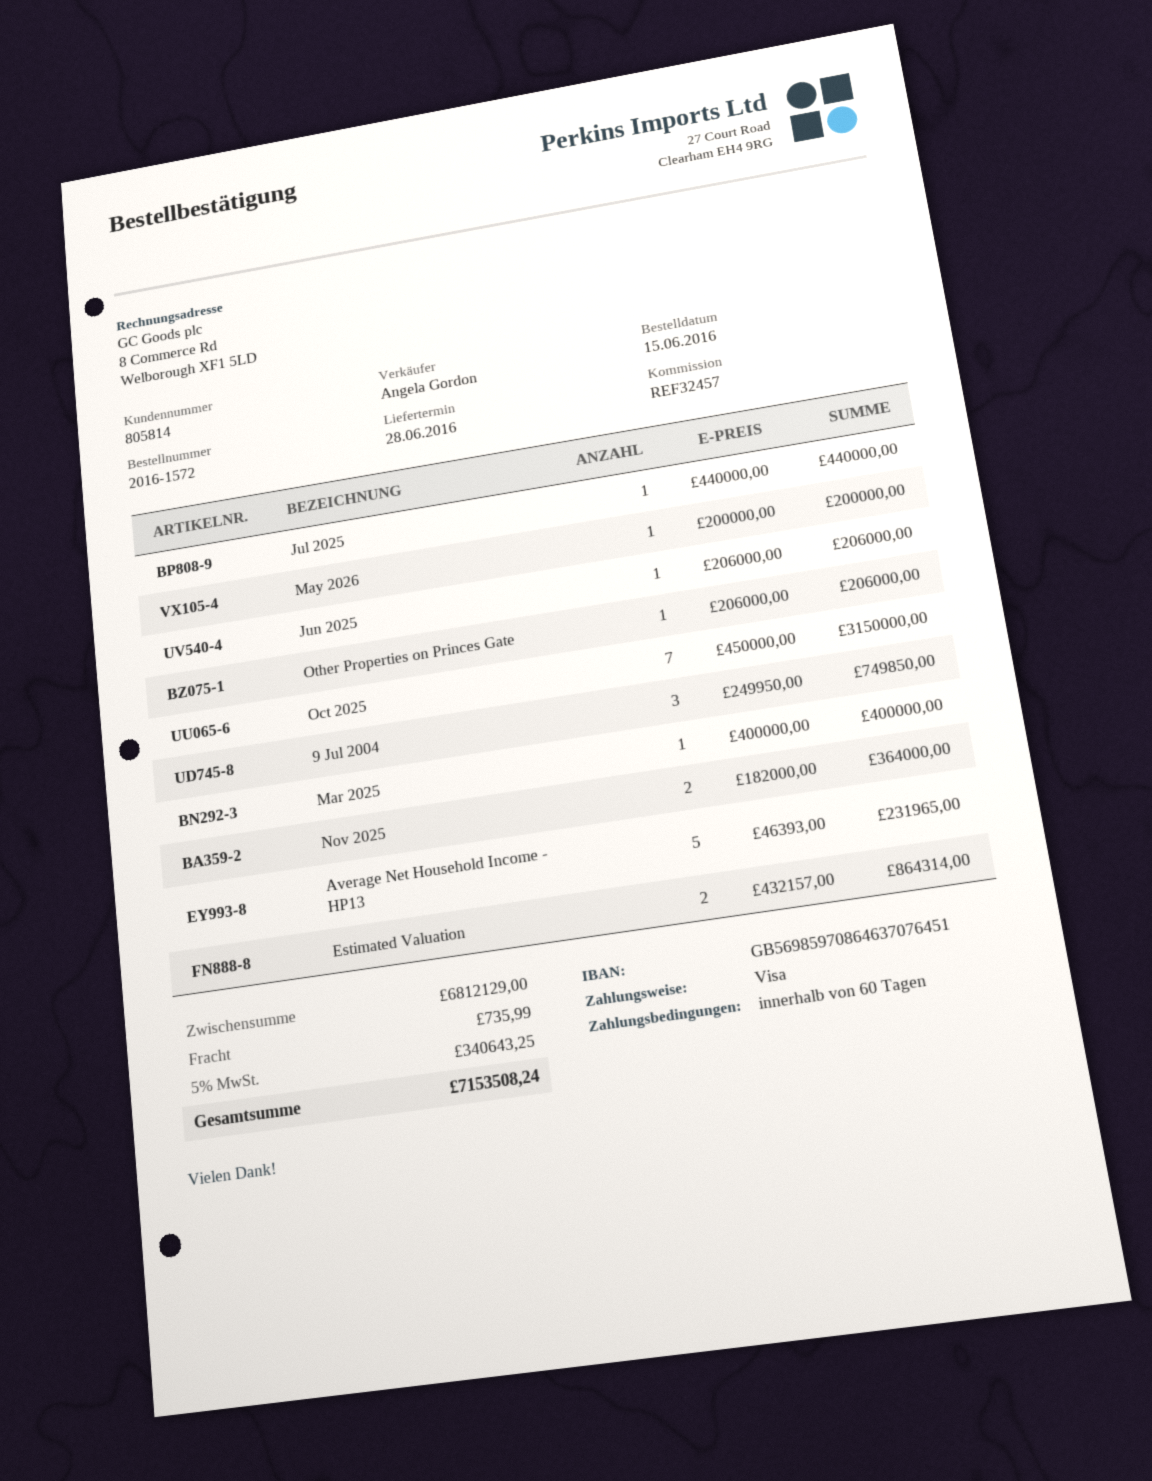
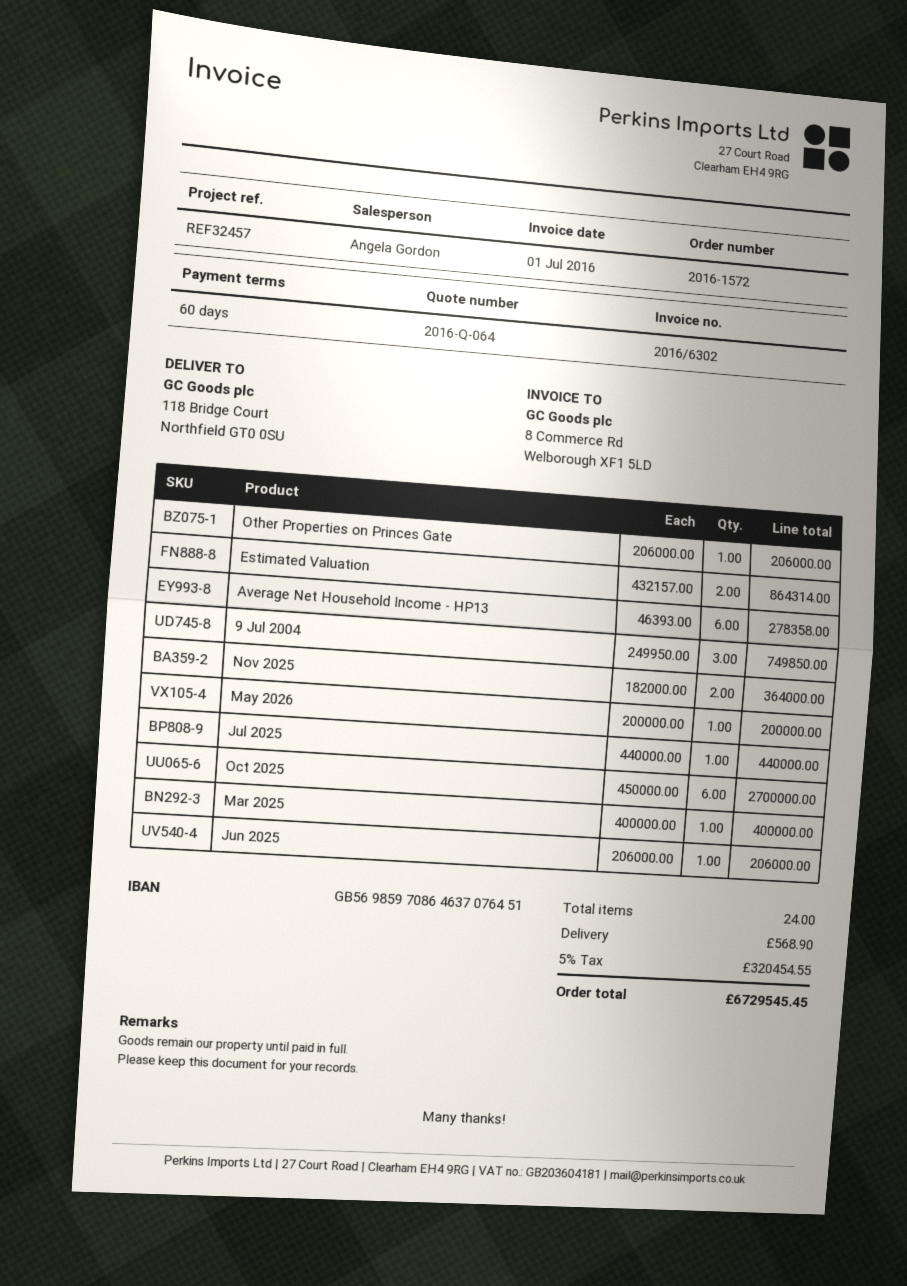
Oct 2025: 7 x 450000.00 = 3150000.00 -> 6 x 450000.00 = 2700000.00
Average Net Household Income - HP13: 5 x 46393.00 = 231965.00 -> 6 x 46393.00 = 278358.00
shipping: 735.99 -> 568.90
tax: 5% = 340643.25 -> 5% = 320454.55
total: 7153508.24 -> 6729545.45

